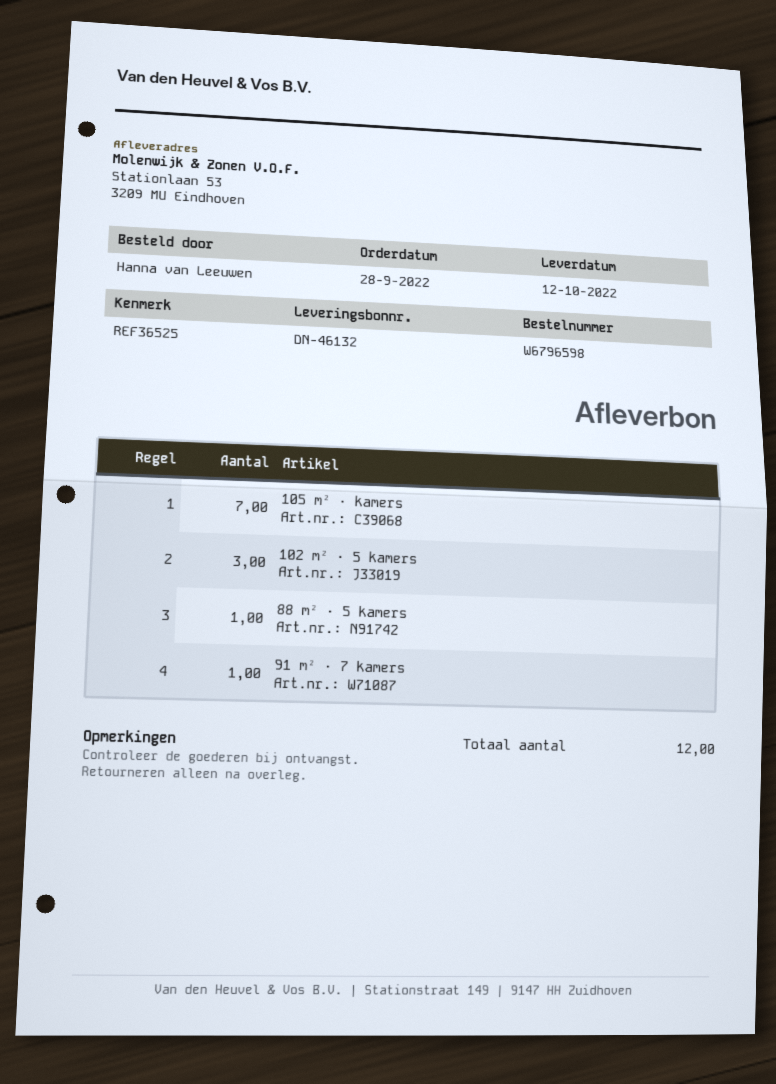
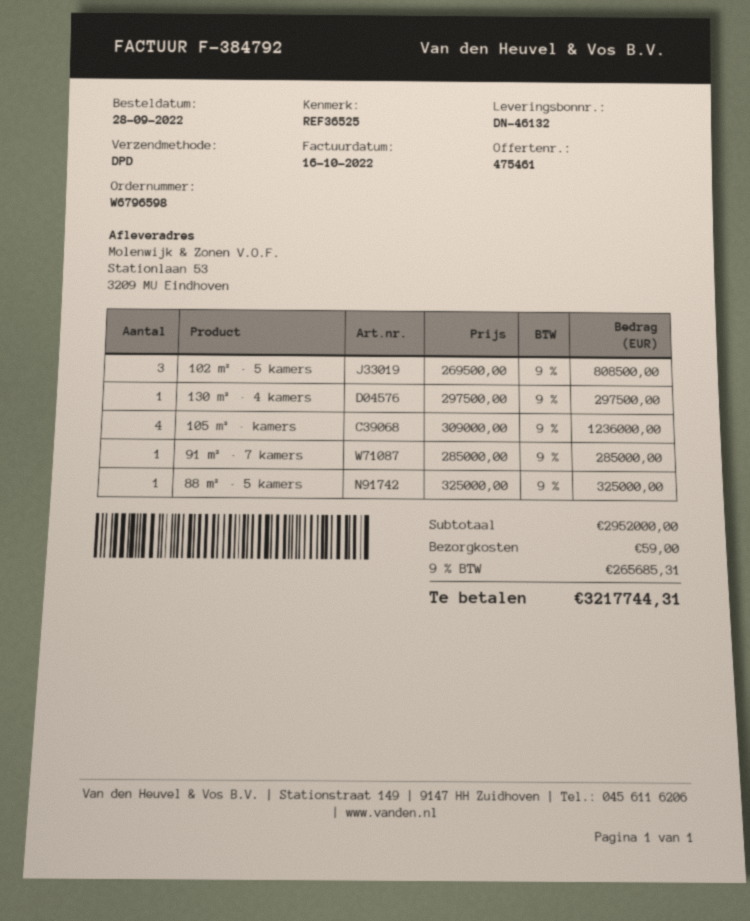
105 m² · kamers: 7 -> 4
130 m² · 4 kamers: none -> 1

